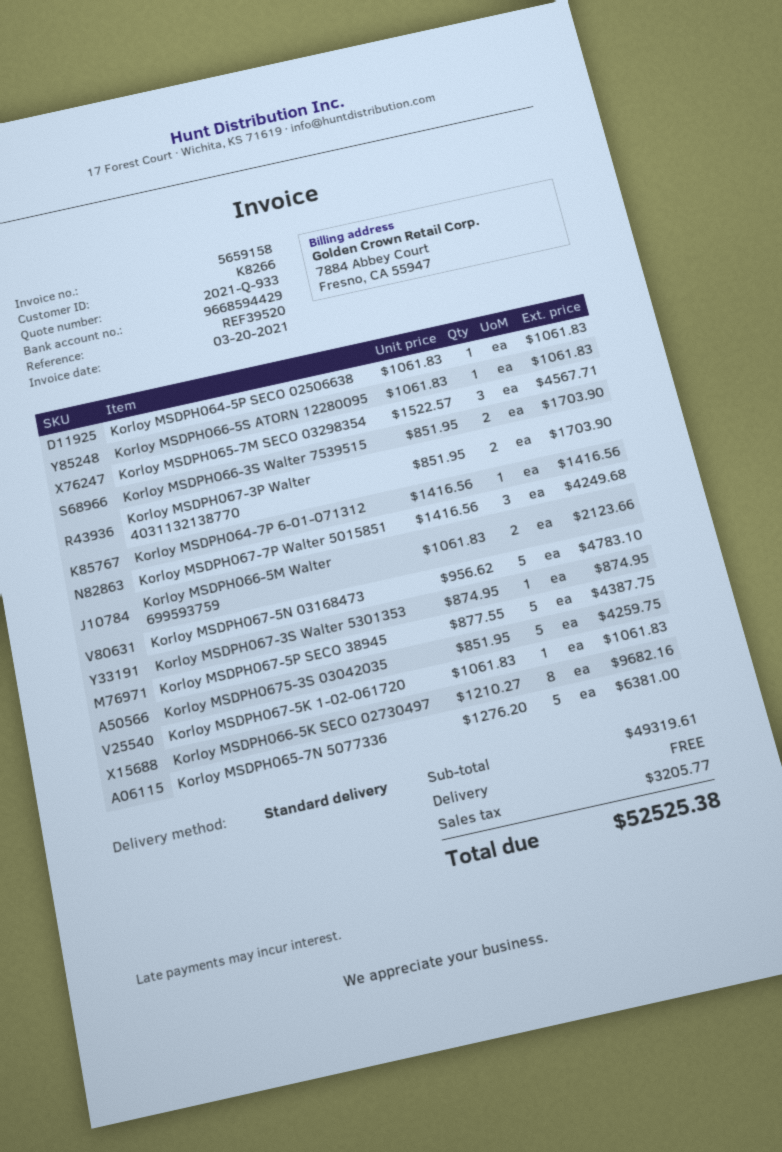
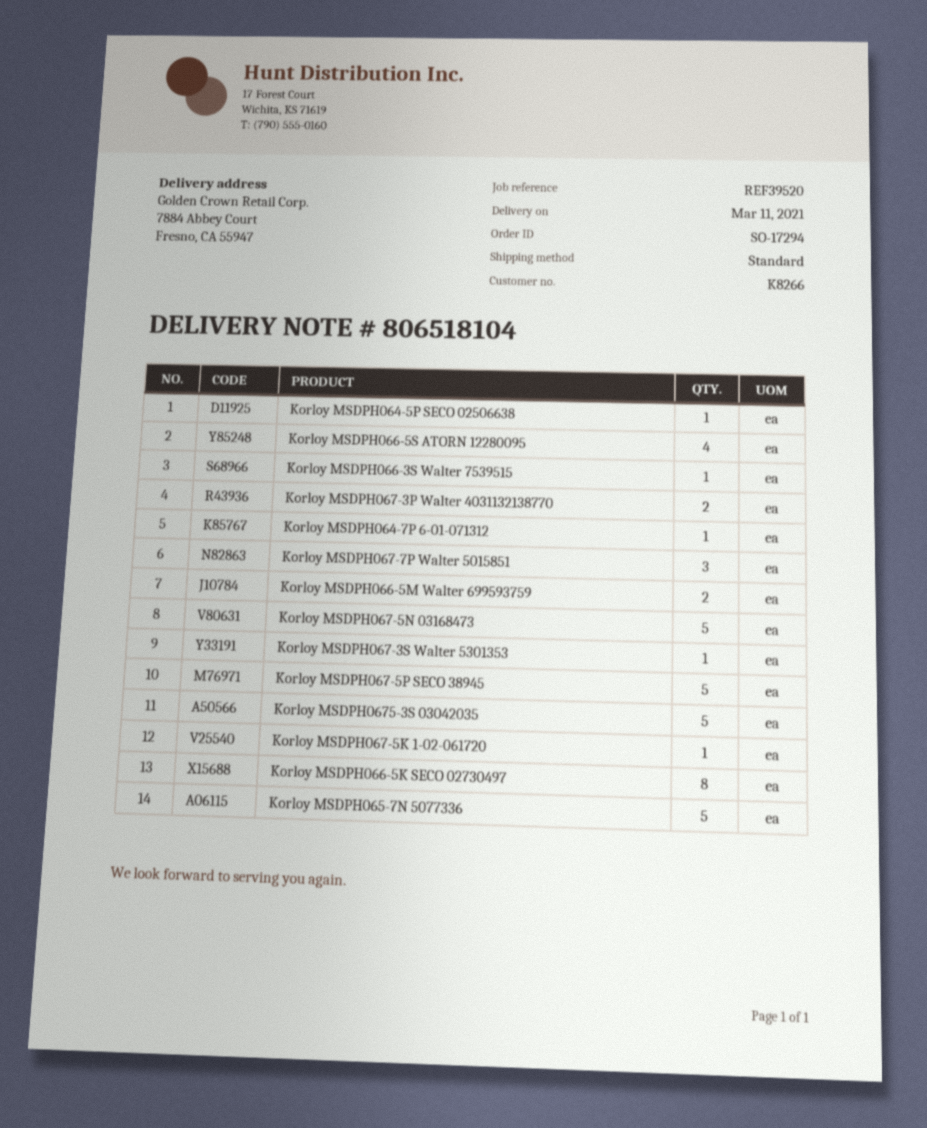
Korloy MSDPH066-5S ATORN 12280095: 1 -> 4
Korloy MSDPH065-7M SECO 03298354: 3 -> none
Korloy MSDPH066-3S Walter 7539515: 2 -> 1

